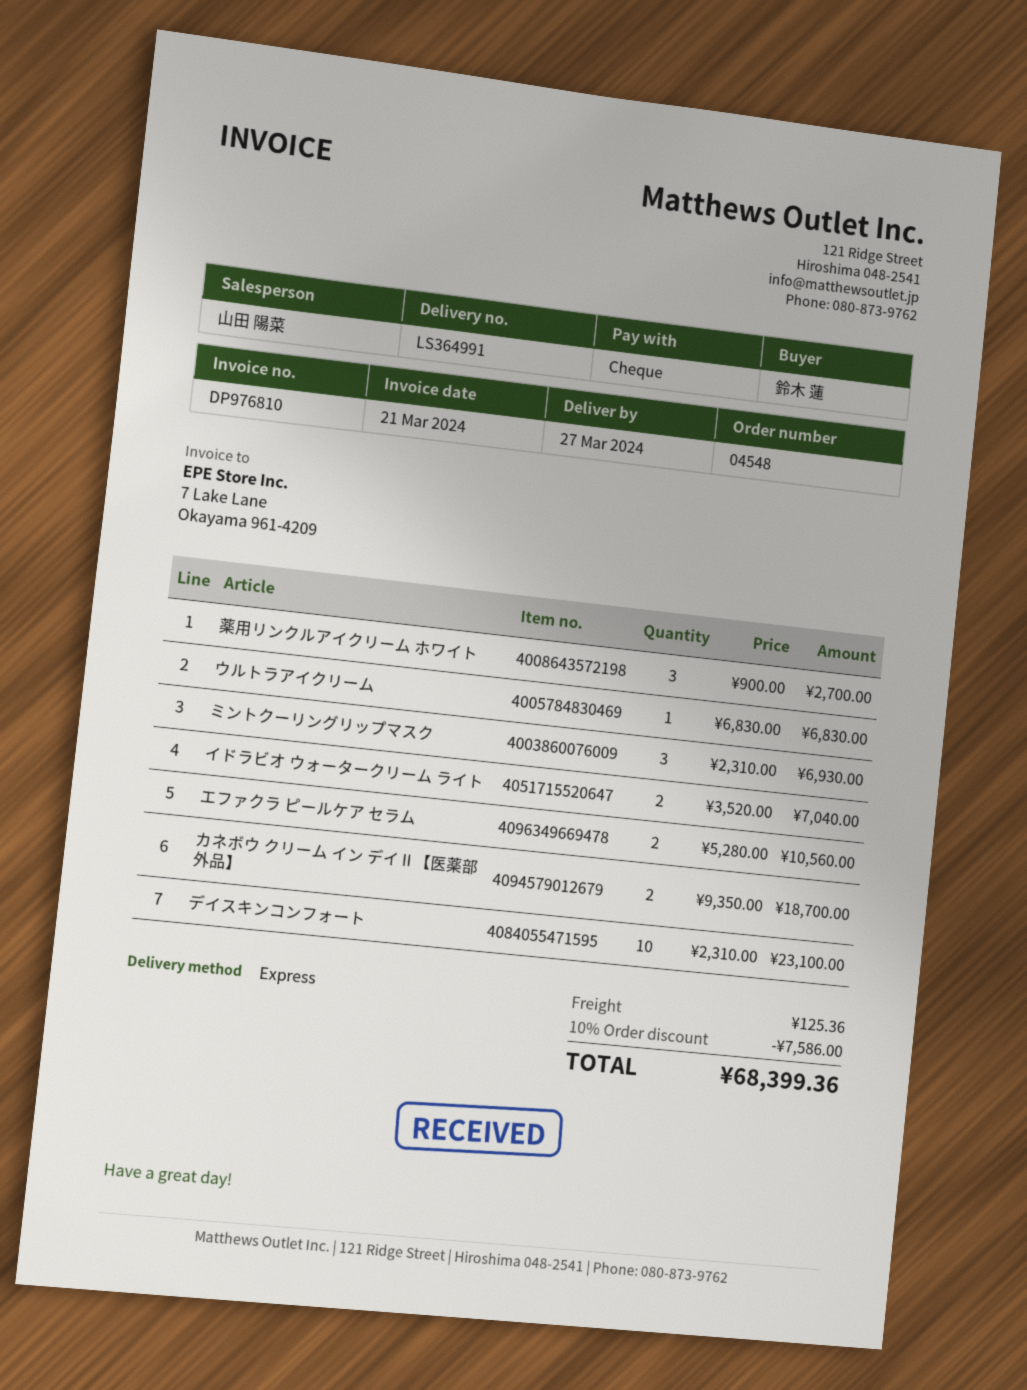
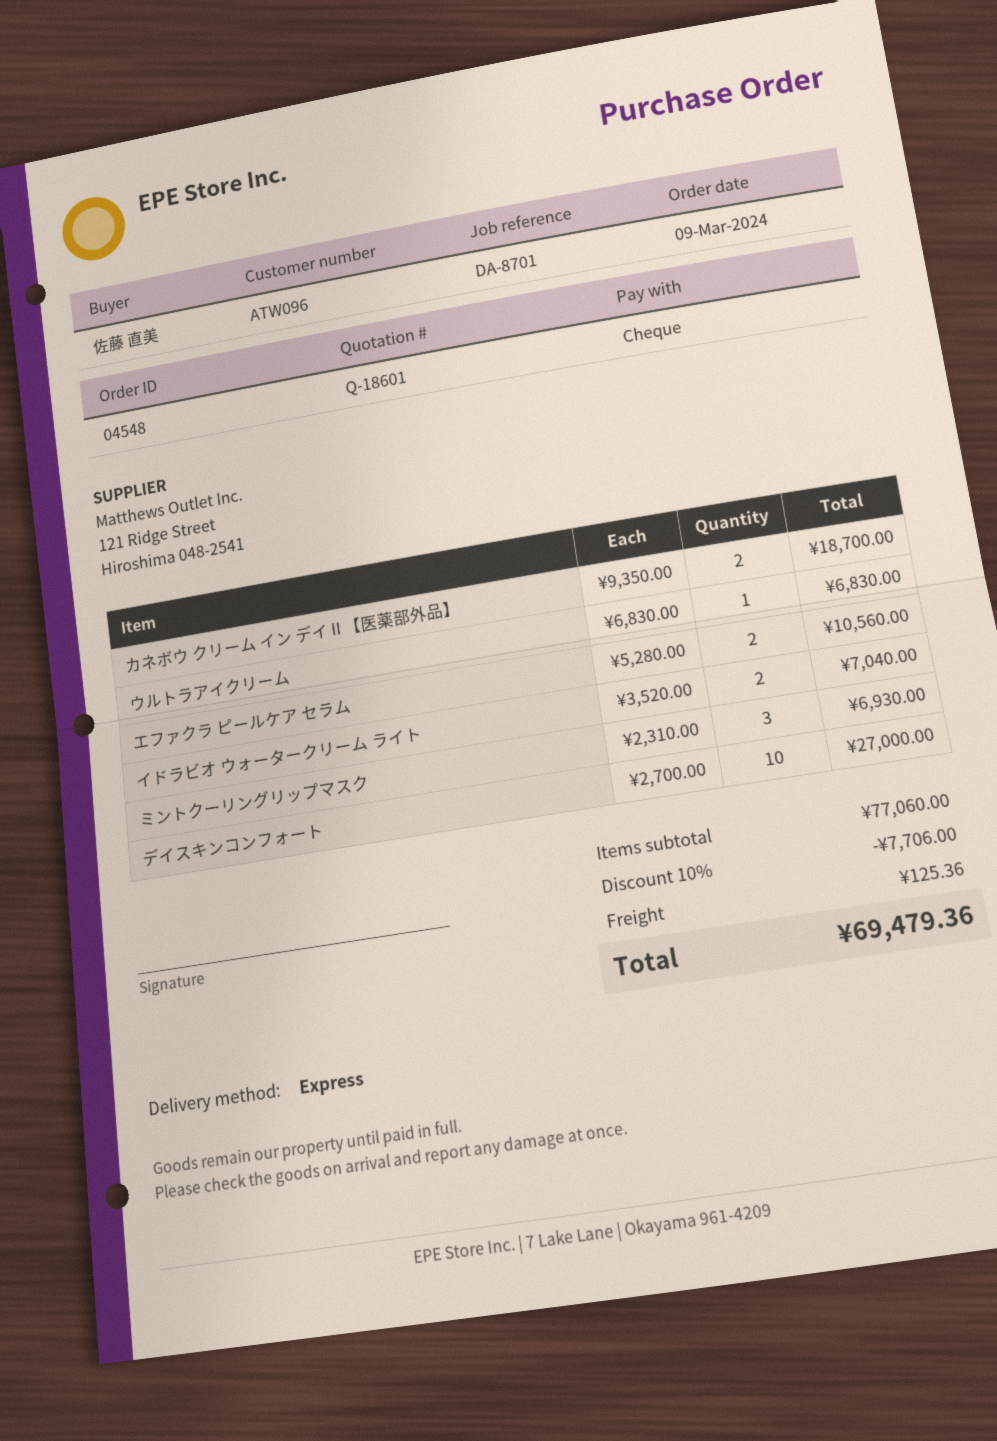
ordered by: 鈴木 蓮 -> 佐藤 直美
薬用リンクルアイクリーム ホワイト: 3 x 900.00 = 2700.00 -> none
デイスキンコンフォート: 10 x 2310.00 = 23100.00 -> 10 x 2700.00 = 27000.00
discount: 10% = 7586.00 -> 10% = 7706.00
total: 68399.36 -> 69479.36

